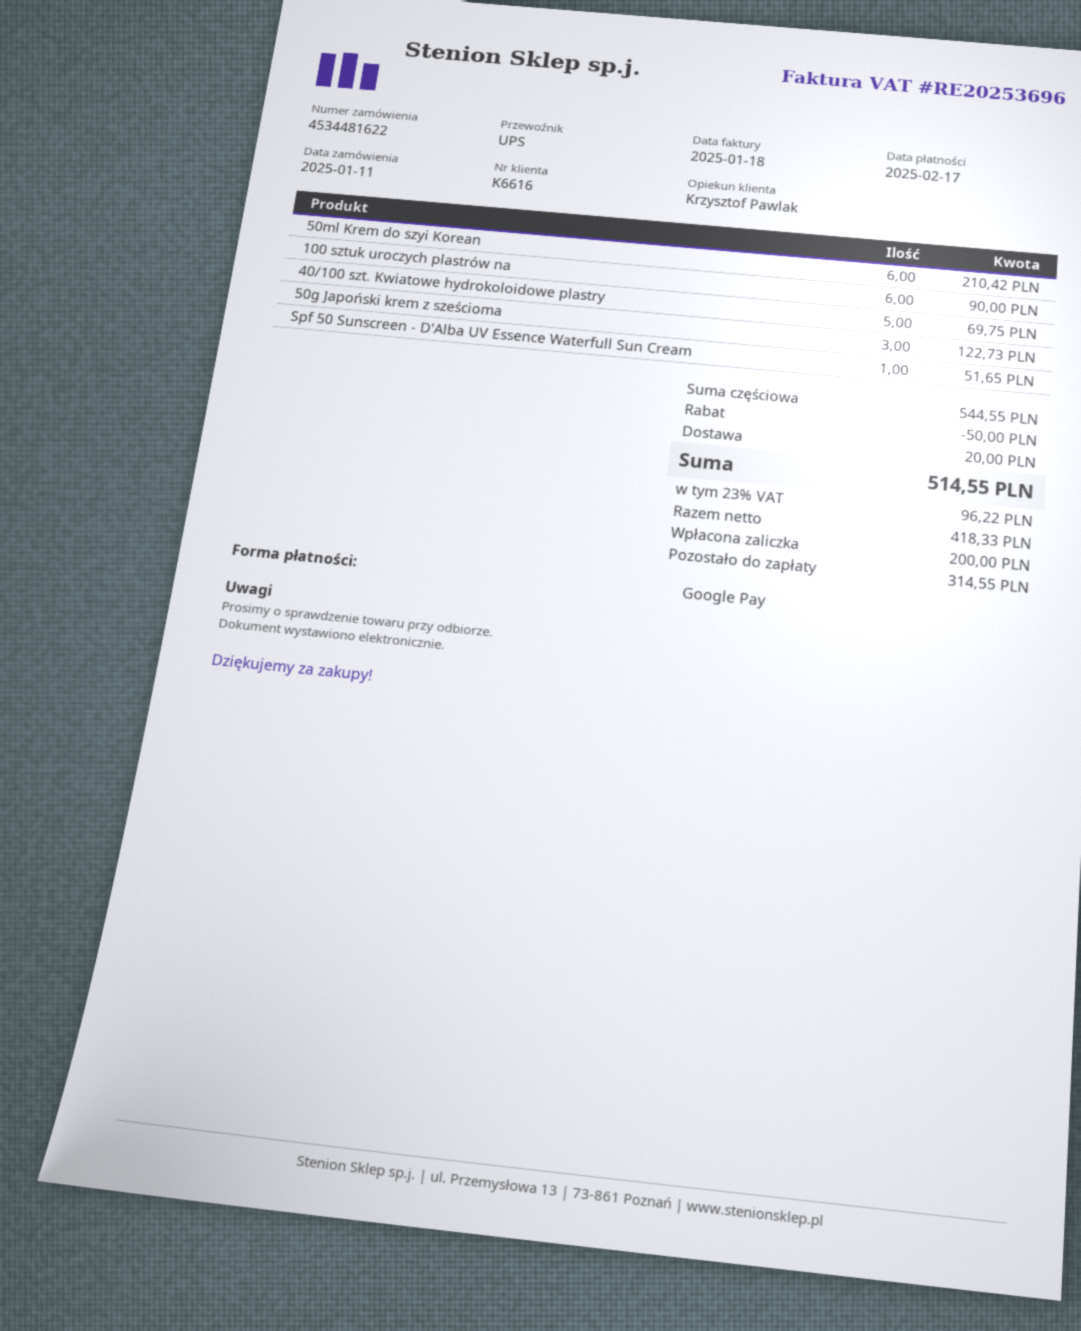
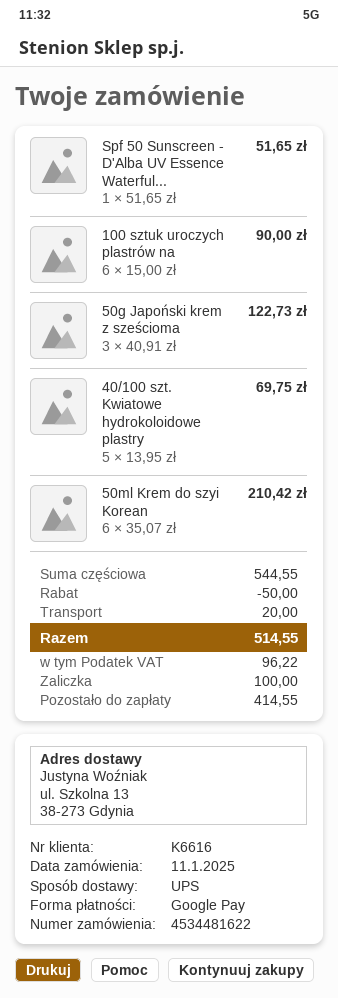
deposit: 200.00 -> 100.00
balance: 314.55 -> 414.55

